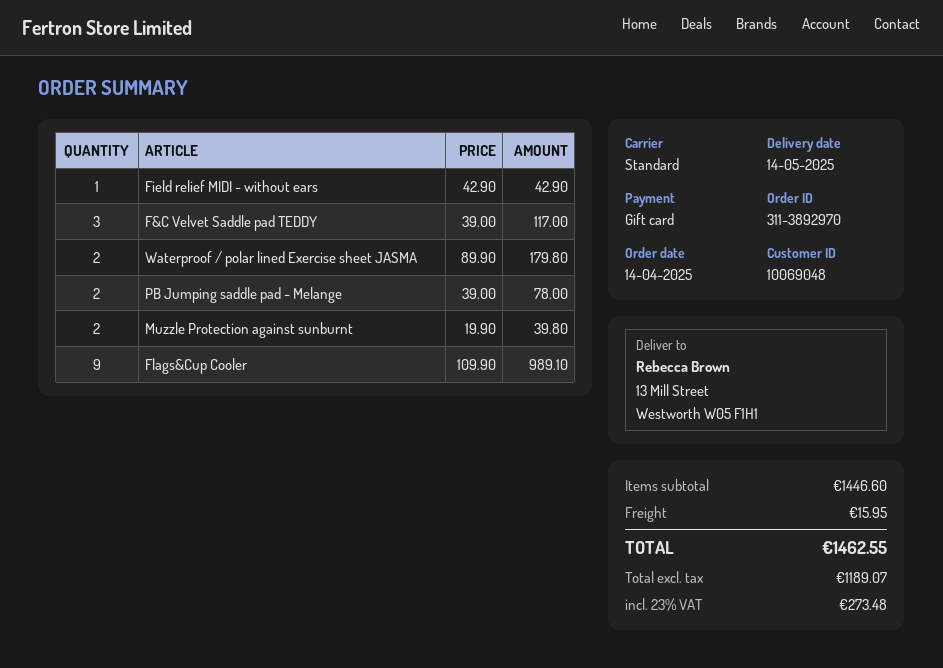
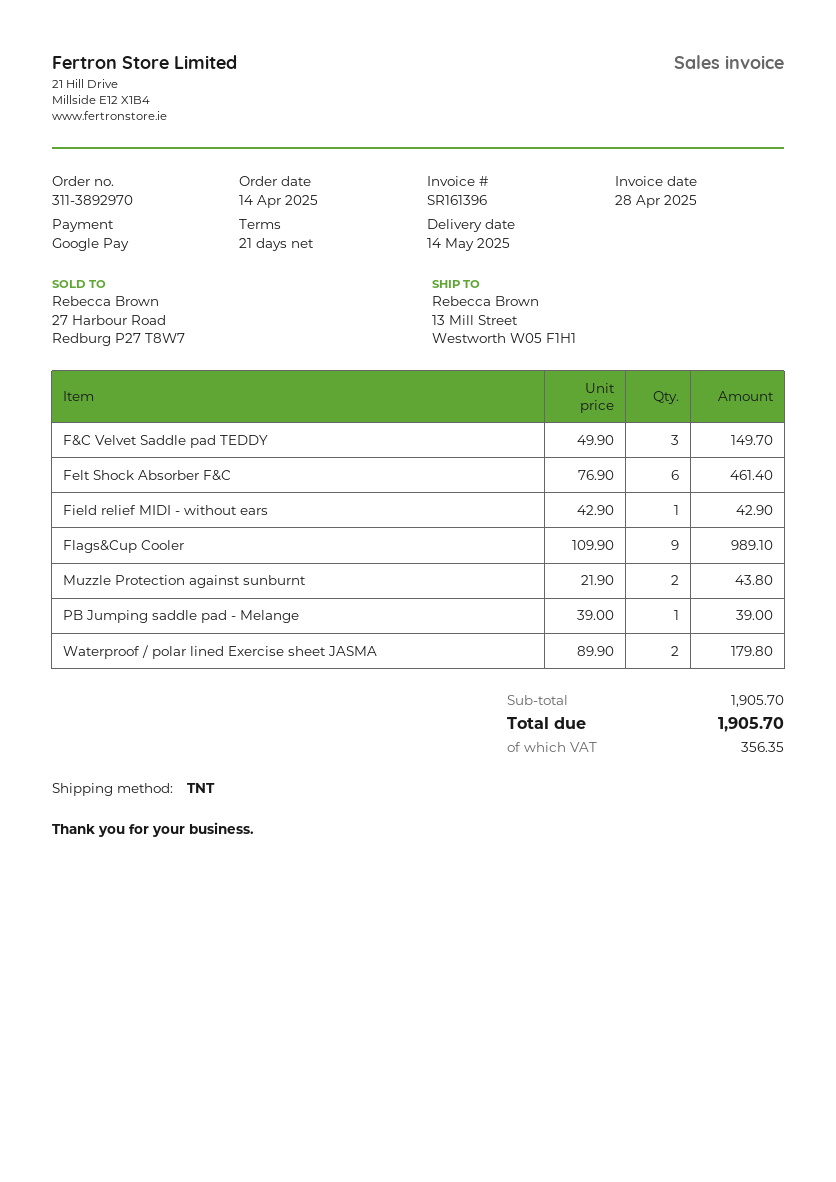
payment method: gift card -> Google Pay
shipping method: standard -> TNT
F&C Velvet Saddle pad TEDDY: 3 x 39.00 = 117.00 -> 3 x 49.90 = 149.70
PB Jumping saddle pad - Melange: 2 x 39.00 = 78.00 -> 1 x 39.00 = 39.00
Muzzle Protection against sunburnt: 2 x 19.90 = 39.80 -> 2 x 21.90 = 43.80
Felt Shock Absorber F&C: none -> 6 x 76.90 = 461.40
subtotal: 1446.60 -> 1905.70
shipping: 15.95 -> none
tax: 273.48 -> 356.35
total: 1462.55 -> 1905.70

